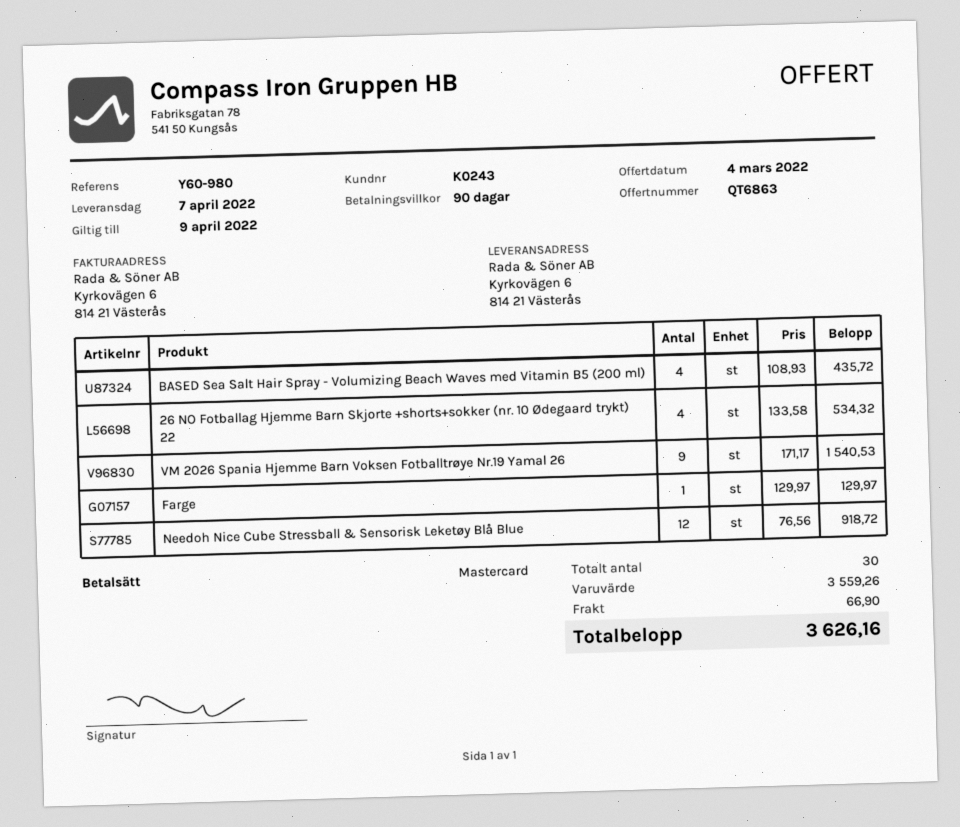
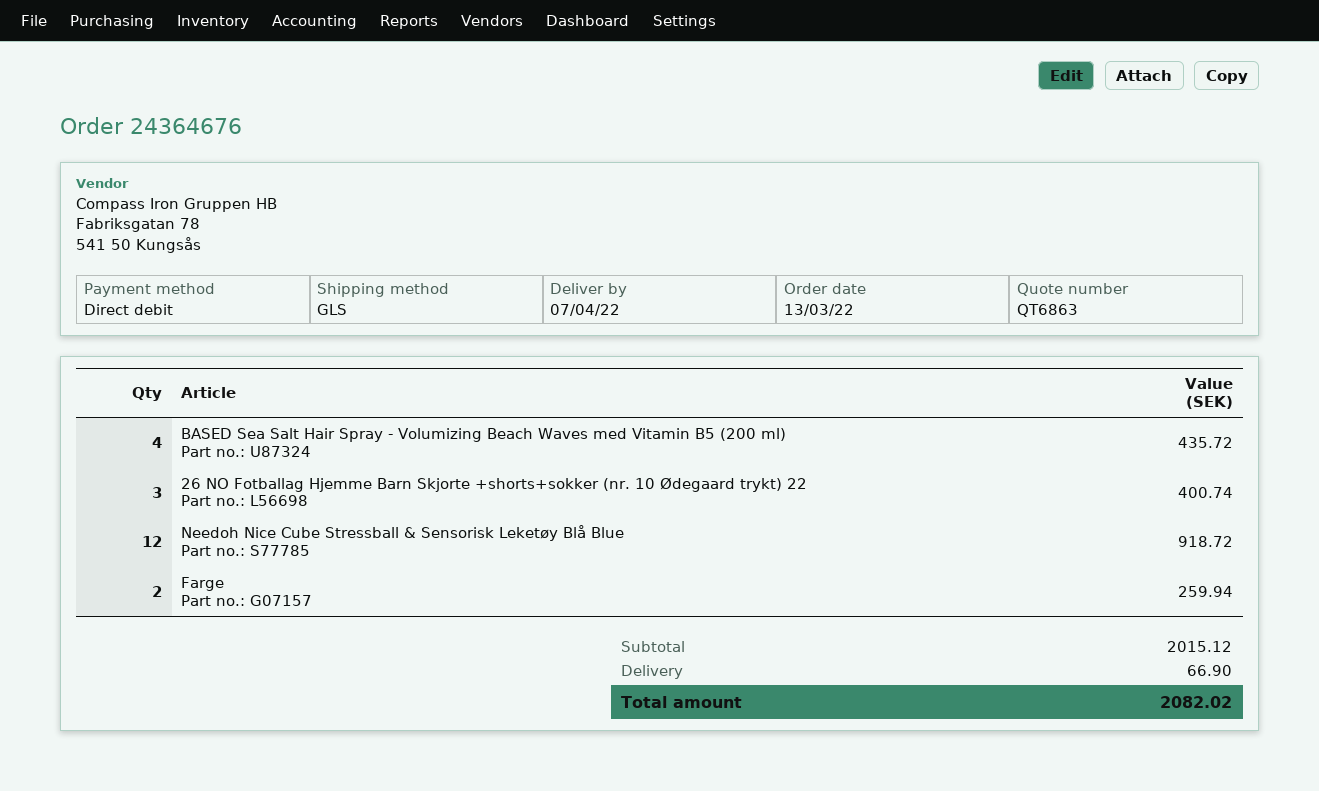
payment method: Mastercard -> direct debit
26 NO Fotballag Hjemme Barn Skjorte +shorts+sokker (nr. 10 Ødegaard trykt) 22: 4 for 534.32 -> 3 for 400.74
VM 2026 Spania Hjemme Barn Voksen Fotballtrøye Nr.19 Yamal 26: 9 for 1540.53 -> none
Farge: 1 for 129.97 -> 2 for 259.94
subtotal: 3559.26 -> 2015.12
total: 3626.16 -> 2082.02

